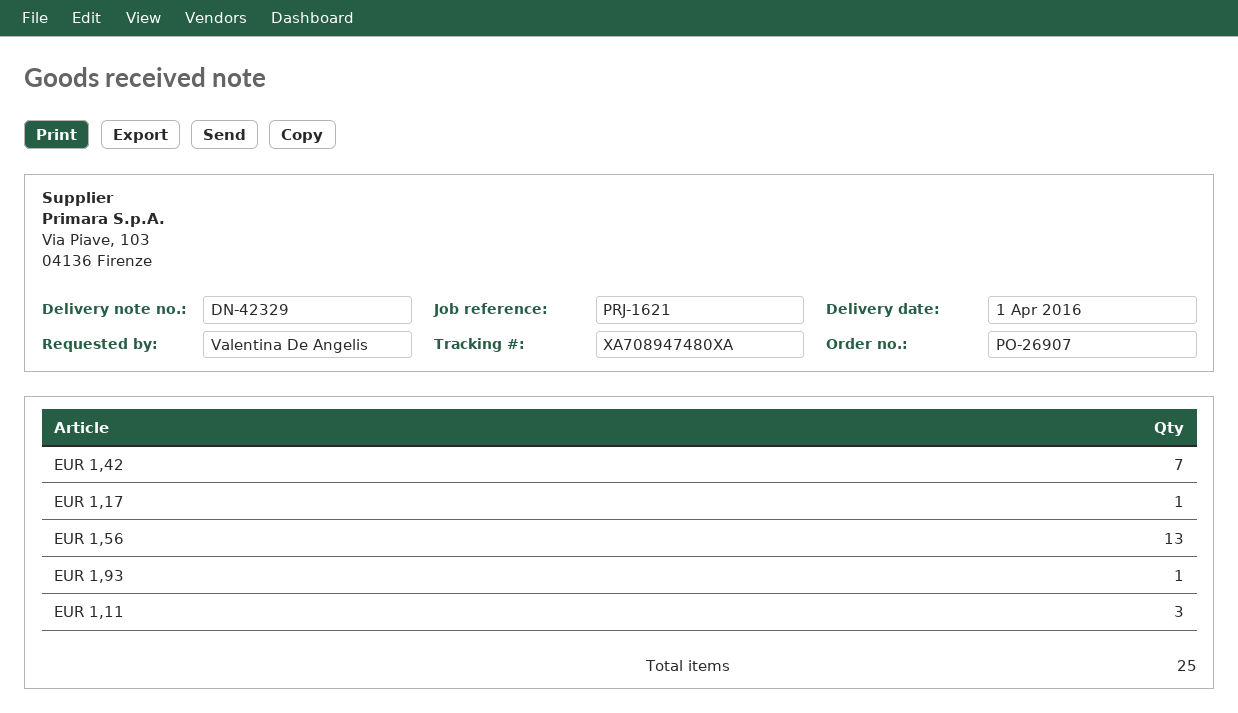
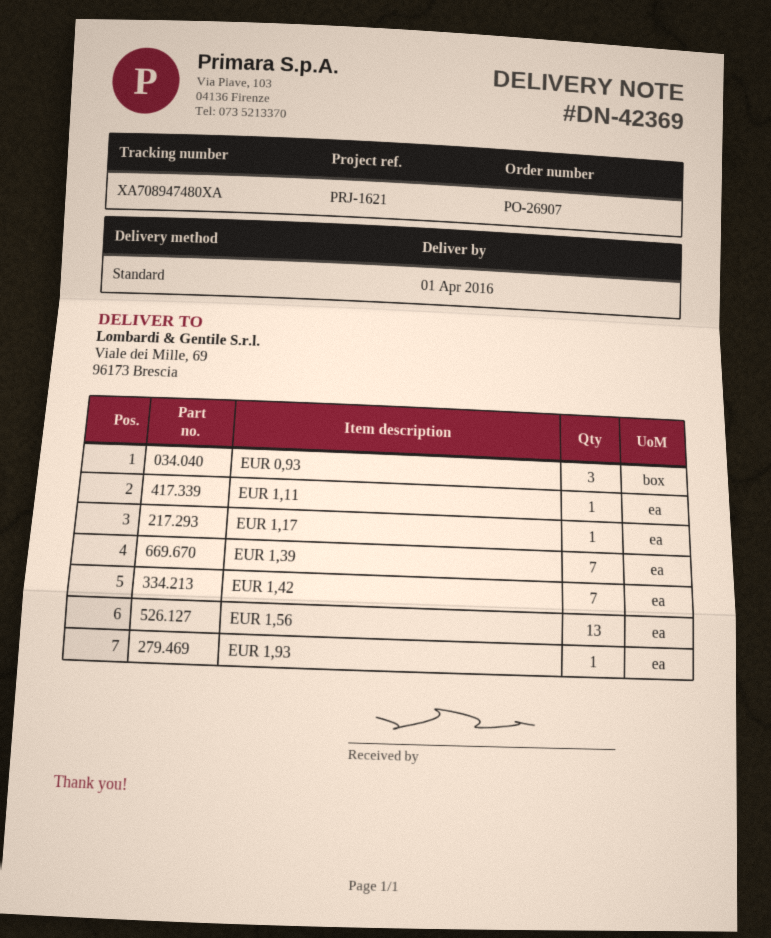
delivery note number: DN-42329 -> DN-42369
EUR 1,11: 3 -> 1
EUR 0,93: none -> 3
EUR 1,39: none -> 7

